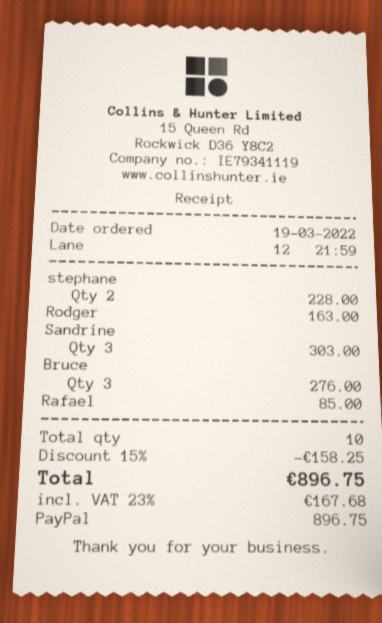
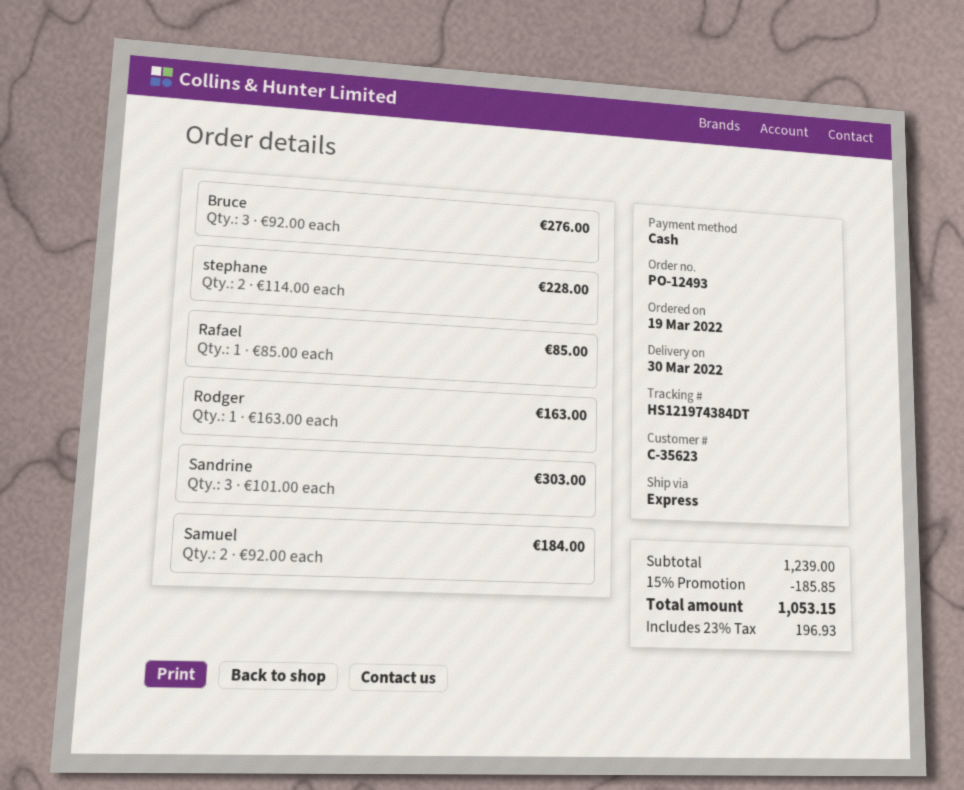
payment method: PayPal -> cash
Samuel: none -> 2 for 184.00
discount: 15% = 158.25 -> 15% = 185.85
tax: 23% = 167.68 -> 23% = 196.93
total: 896.75 -> 1053.15

